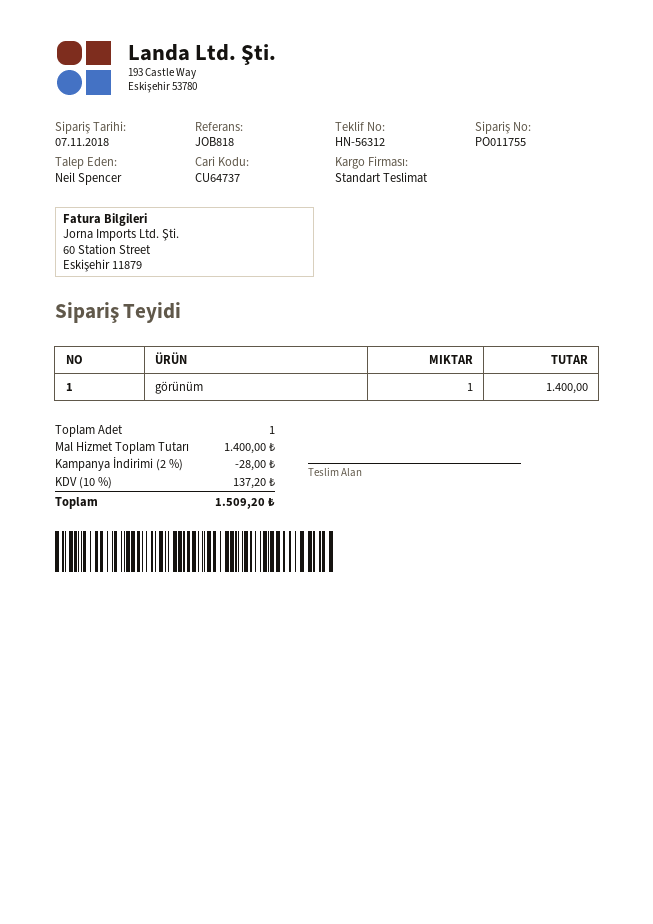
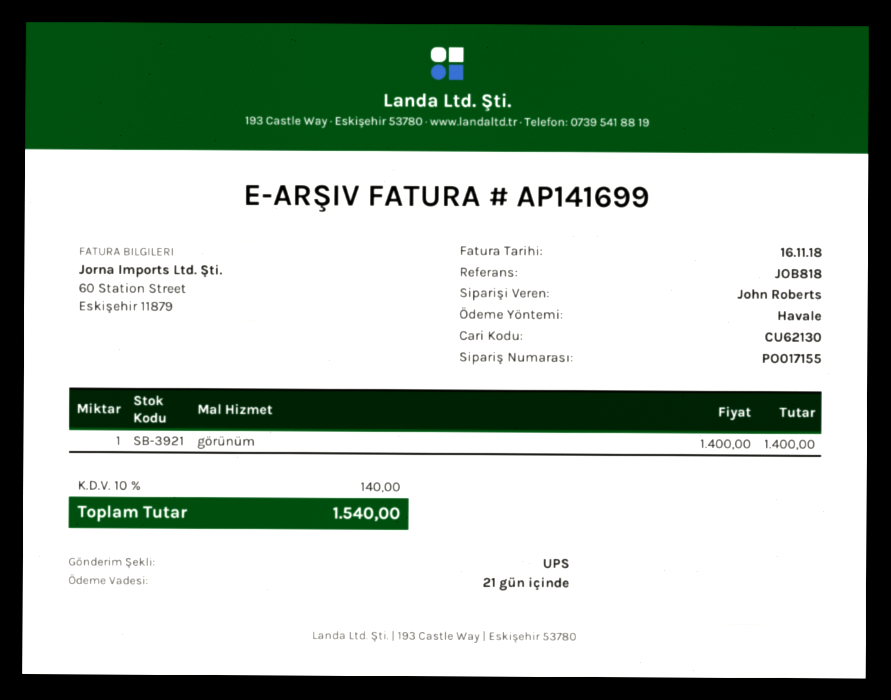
order number: PO011755 -> PO017155
customer number: CU64737 -> CU62130
ordered by: Neil Spencer -> John Roberts
shipping method: standard -> UPS
discount: 2% = 28.00 -> none
tax: 10% = 137.20 -> 10% = 140.00
total: 1509.20 -> 1540.00

